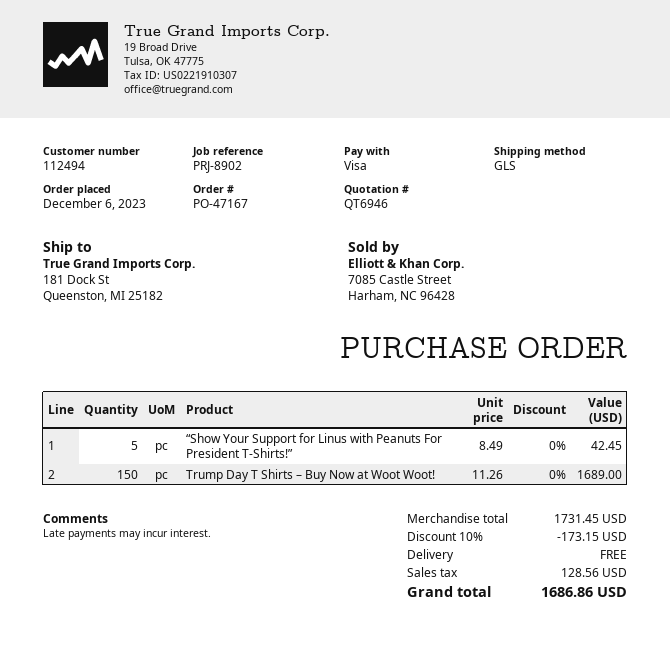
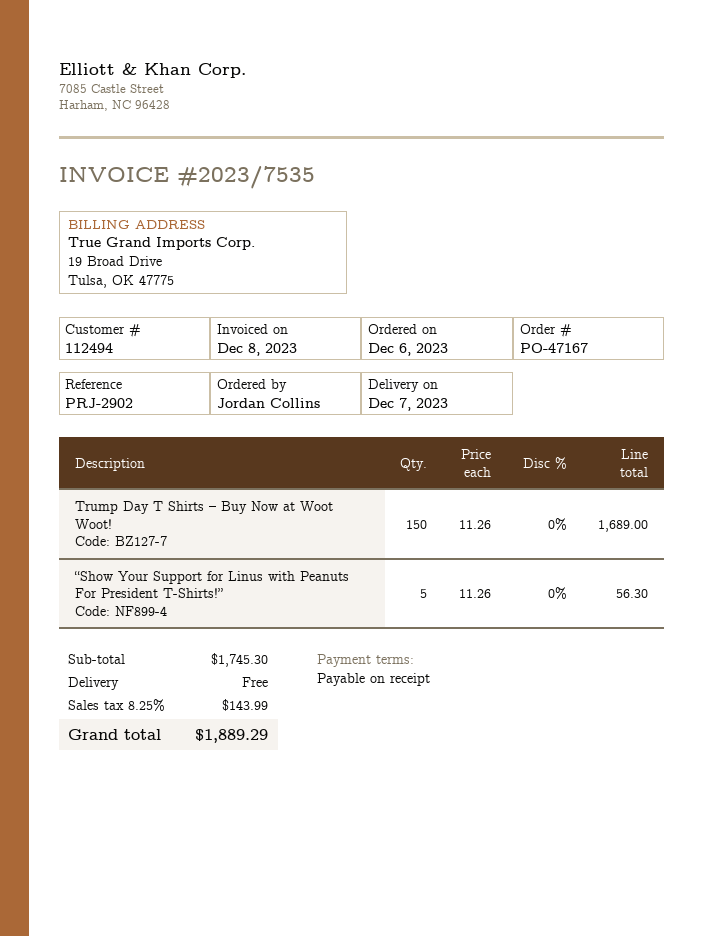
reference: PRJ-8902 -> PRJ-2902
“Show Your Support for Linus with Peanuts For President T-Shirts!”: 5 x 8.49 = 42.45 -> 5 x 11.26 = 56.30
subtotal: 1731.45 -> 1745.30
discount: 10% = 173.15 -> none
tax: 128.56 -> 143.99
total: 1686.86 -> 1889.29

